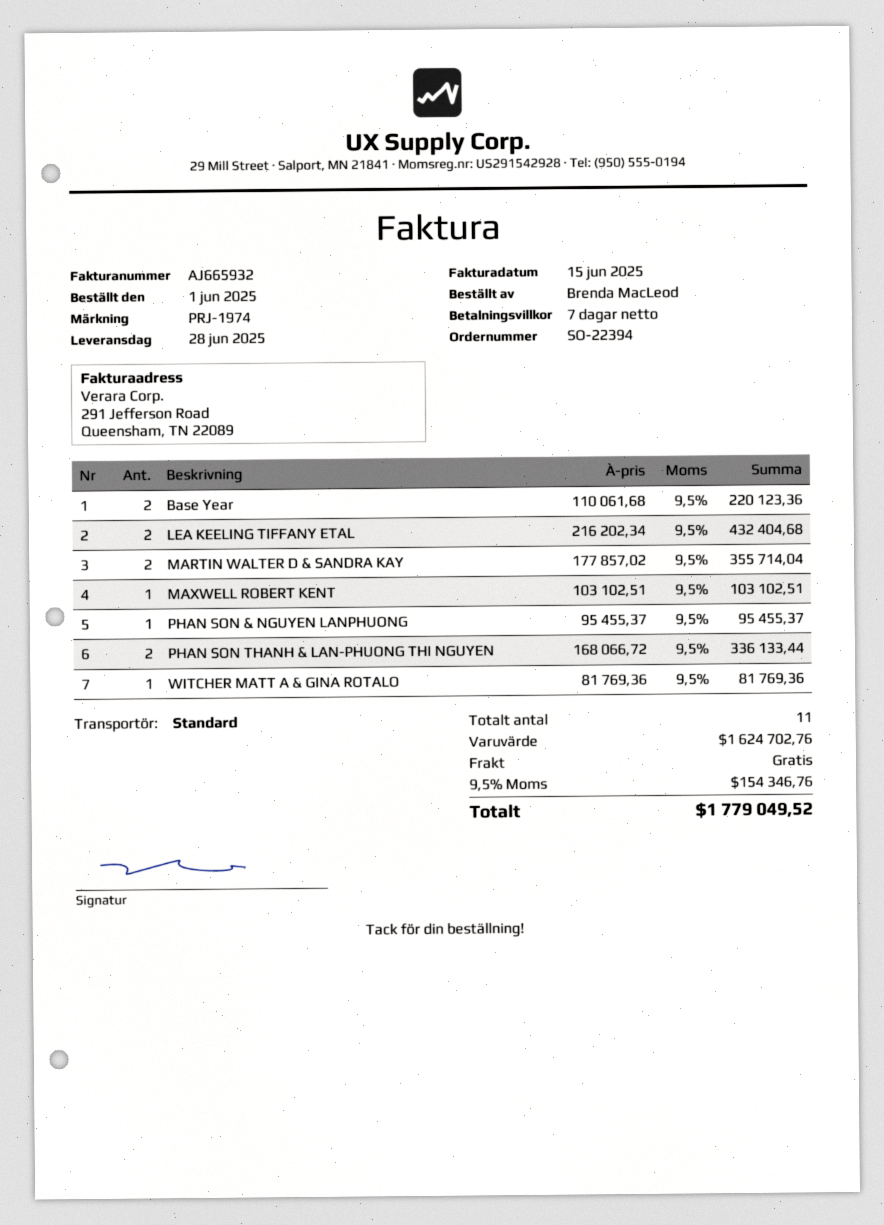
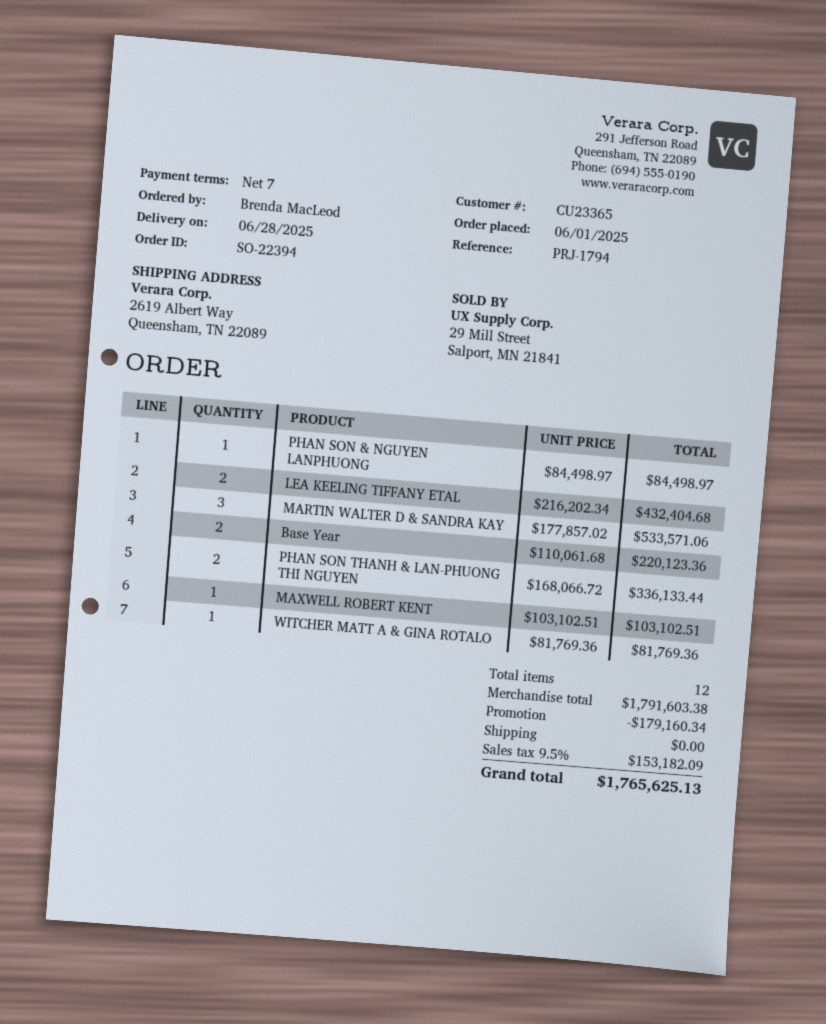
reference: PRJ-1974 -> PRJ-1794
MARTIN WALTER D & SANDRA KAY: 2 x 177857.02 = 355714.04 -> 3 x 177857.02 = 533571.06
PHAN SON & NGUYEN LANPHUONG: 1 x 95455.37 = 95455.37 -> 1 x 84498.97 = 84498.97
total quantity: 11 -> 12
subtotal: 1624702.76 -> 1791603.38
discount: none -> 179160.34
tax: 9.5% = 154346.76 -> 9.5% = 153182.09
total: 1779049.52 -> 1765625.13

